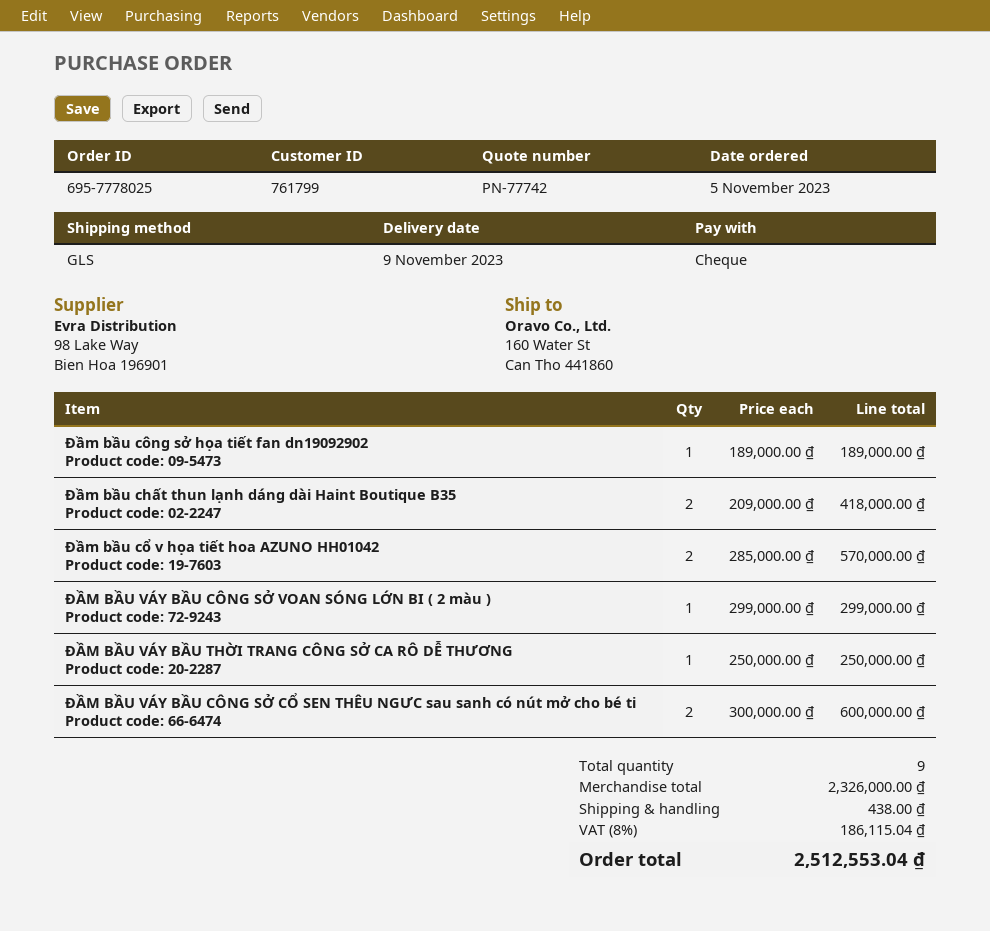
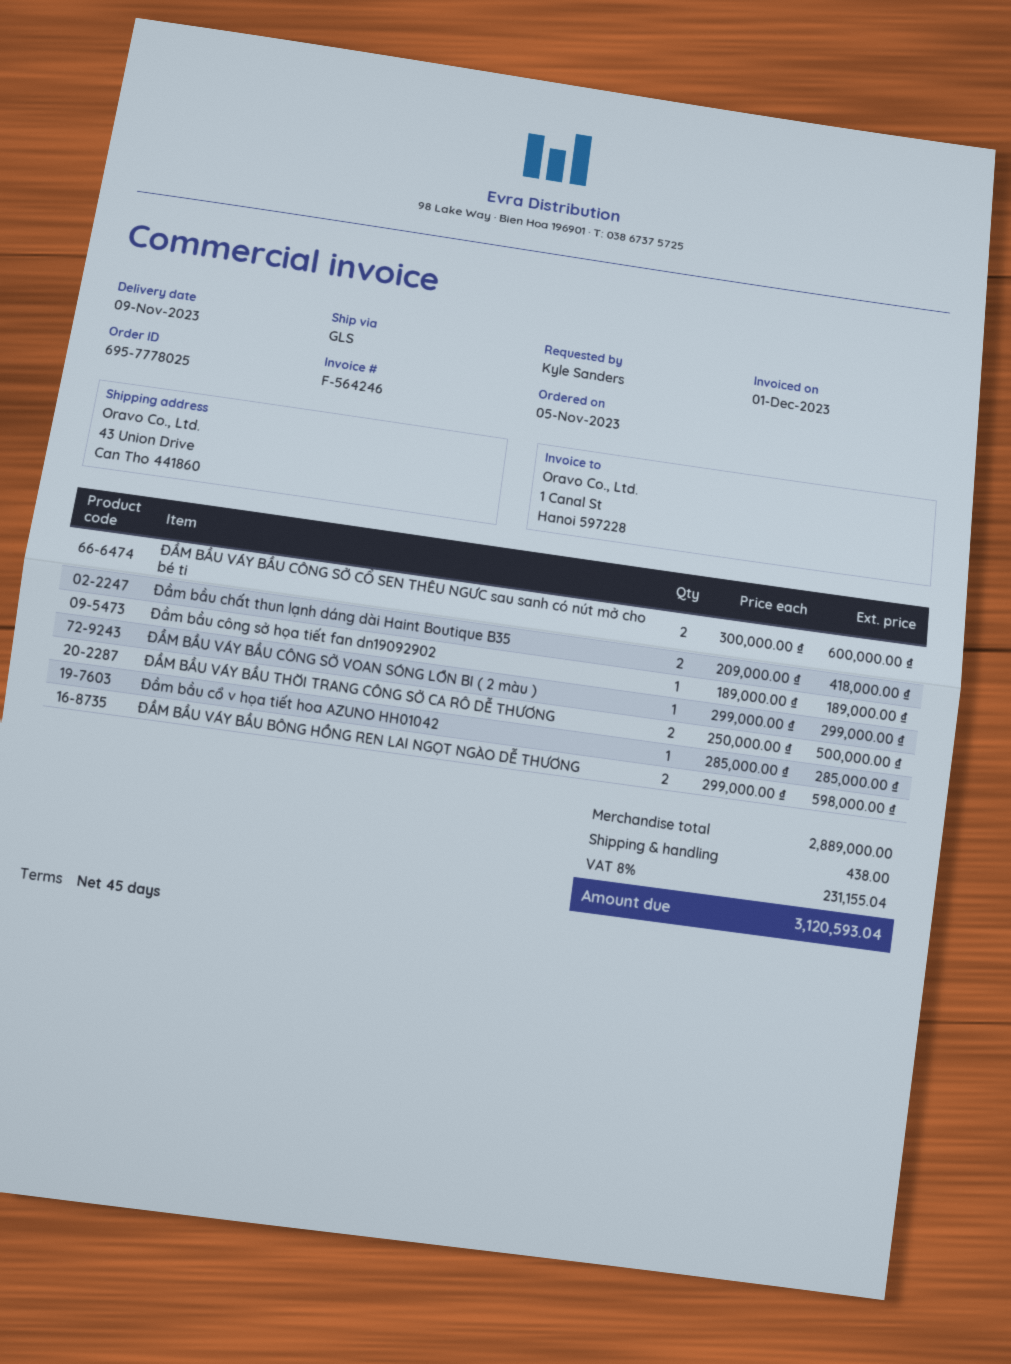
ship to: 160 Water St, Can Tho 441860 -> 43 Union Drive, Can Tho 441860
Đầm bầu cổ v họa tiết hoa AZUNO HH01042: 2 x 285000.00 = 570000.00 -> 1 x 285000.00 = 285000.00
ĐẦM BẦU VÁY BẦU THỜI TRANG CÔNG SỞ CA RÔ DỄ THƯƠNG: 1 x 250000.00 = 250000.00 -> 2 x 250000.00 = 500000.00
ĐẦM BẦU VÁY BẦU BÔNG HỒNG REN LAI NGỌT NGÀO DỄ THƯƠNG: none -> 2 x 299000.00 = 598000.00
subtotal: 2326000.00 -> 2889000.00
tax: 8% = 186115.04 -> 8% = 231155.04
total: 2512553.04 -> 3120593.04

